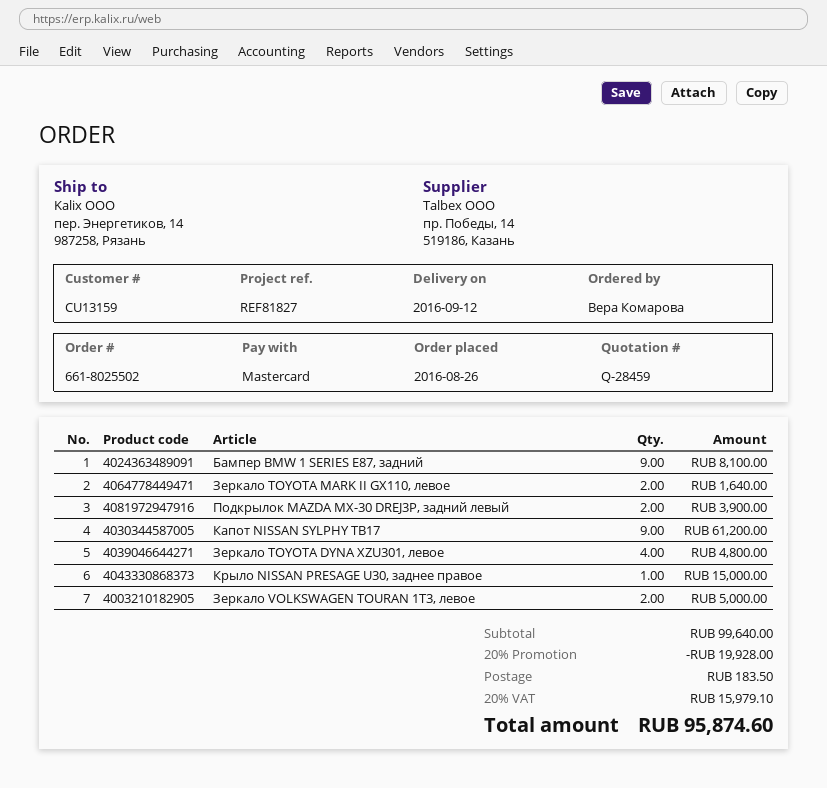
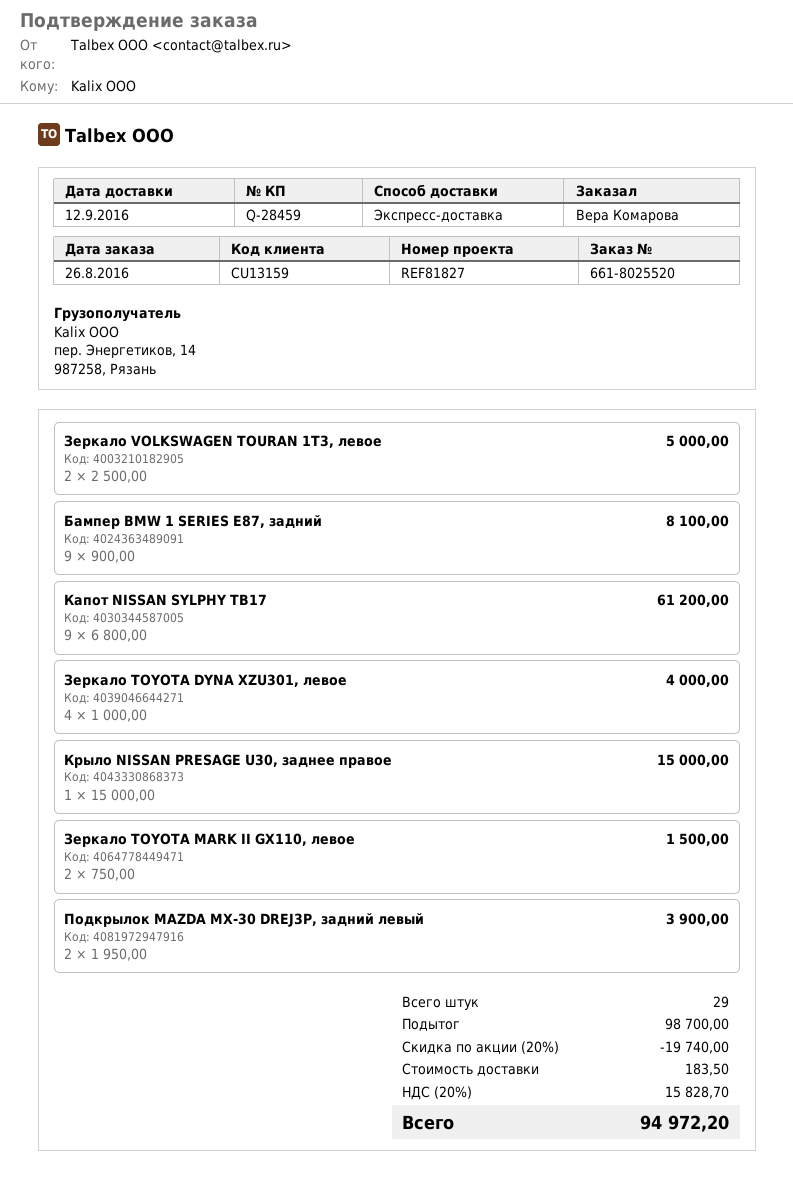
order number: 661-8025502 -> 661-8025520
Зеркало TOYOTA MARK II GX110, левое: 2 for 1640.00 -> 2 for 1500.00
Зеркало TOYOTA DYNA XZU301, левое: 4 for 4800.00 -> 4 for 4000.00
subtotal: 99640.00 -> 98700.00
discount: 20% = 19928.00 -> 20% = 19740.00
tax: 20% = 15979.10 -> 20% = 15828.70
total: 95874.60 -> 94972.20

